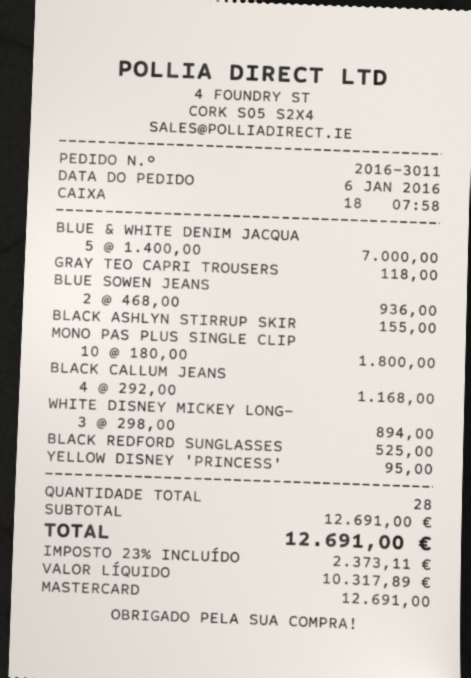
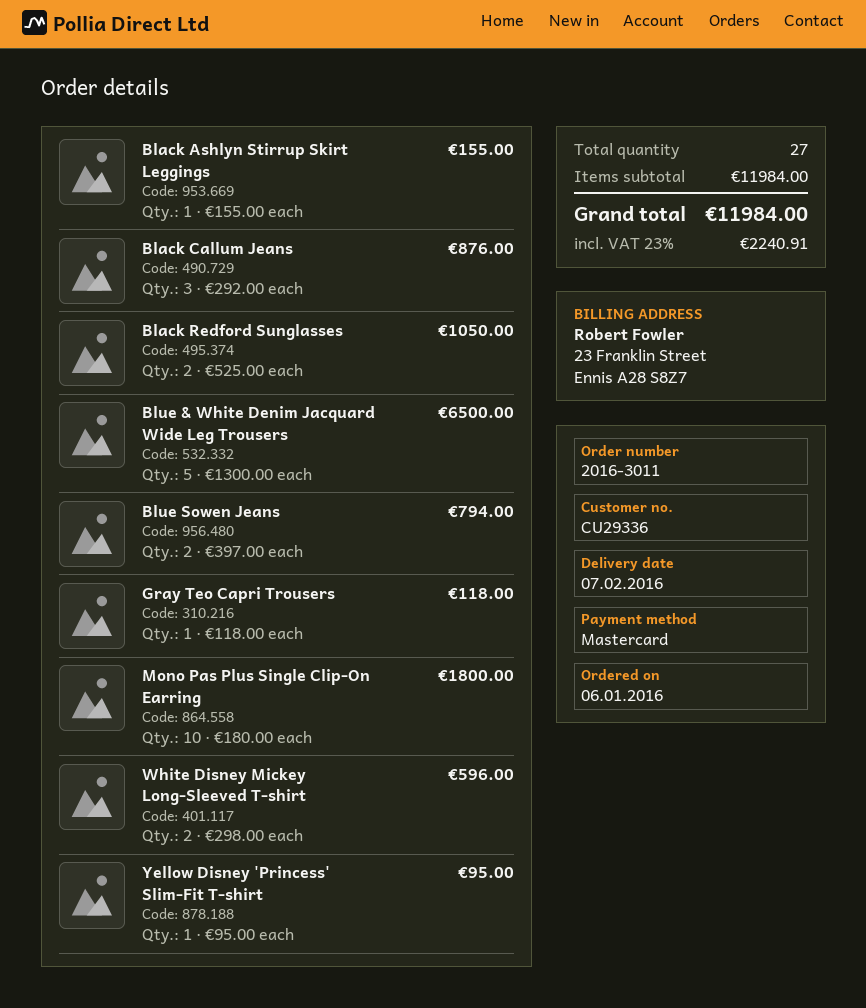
BLUE & WHITE DENIM JACQUA: 5 x 1400.00 = 7000.00 -> 5 x 1300.00 = 6500.00
BLUE SOWEN JEANS: 2 x 468.00 = 936.00 -> 2 x 397.00 = 794.00
BLACK CALLUM JEANS: 4 x 292.00 = 1168.00 -> 3 x 292.00 = 876.00
WHITE DISNEY MICKEY LONG-: 3 x 298.00 = 894.00 -> 2 x 298.00 = 596.00
BLACK REDFORD SUNGLASSES: 1 x 525.00 = 525.00 -> 2 x 525.00 = 1050.00
total quantity: 28 -> 27
subtotal: 12691.00 -> 11984.00
tax: 23% = 2373.11 -> 23% = 2240.91
total: 12691.00 -> 11984.00

